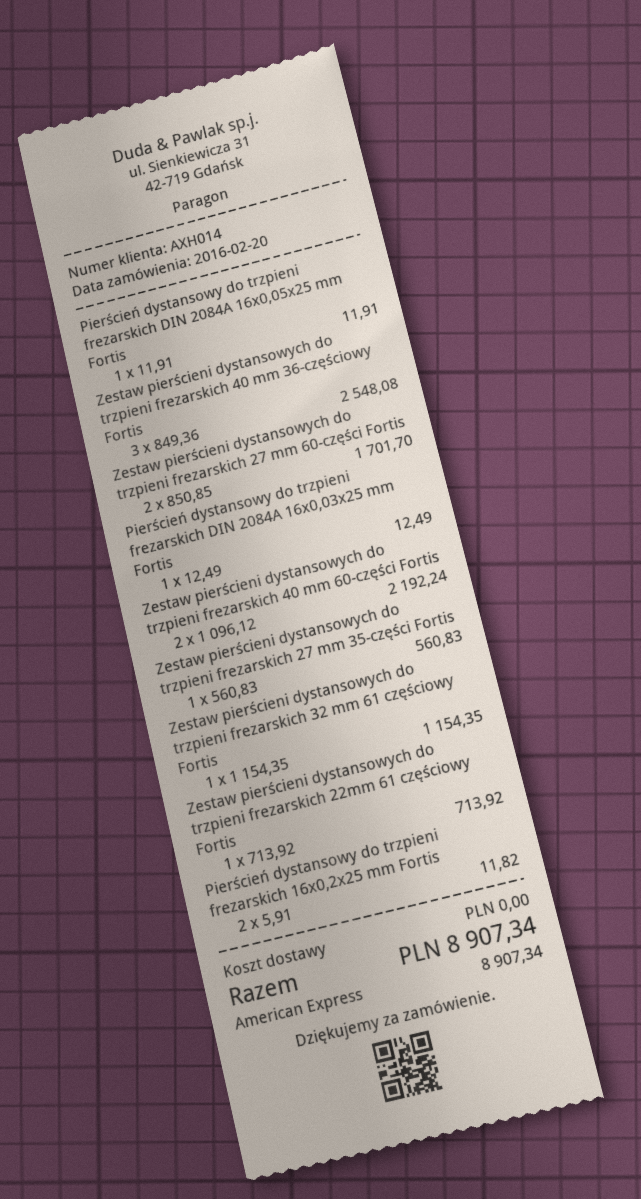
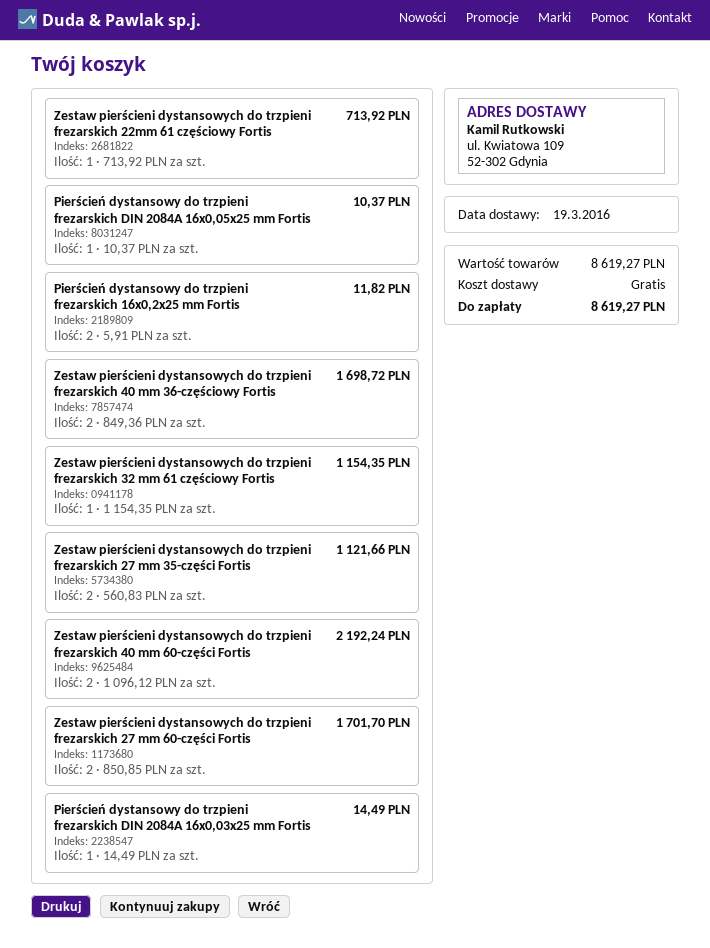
Pierścień dystansowy do trzpieni frezarskich DIN 2084A 16x0,05x25 mm Fortis: 1 x 11.91 = 11.91 -> 1 x 10.37 = 10.37
Zestaw pierścieni dystansowych do trzpieni frezarskich 40 mm 36-częściowy Fortis: 3 x 849.36 = 2548.08 -> 2 x 849.36 = 1698.72
Pierścień dystansowy do trzpieni frezarskich DIN 2084A 16x0,03x25 mm Fortis: 1 x 12.49 = 12.49 -> 1 x 14.49 = 14.49
Zestaw pierścieni dystansowych do trzpieni frezarskich 27 mm 35-części Fortis: 1 x 560.83 = 560.83 -> 2 x 560.83 = 1121.66
total: 8907.34 -> 8619.27

